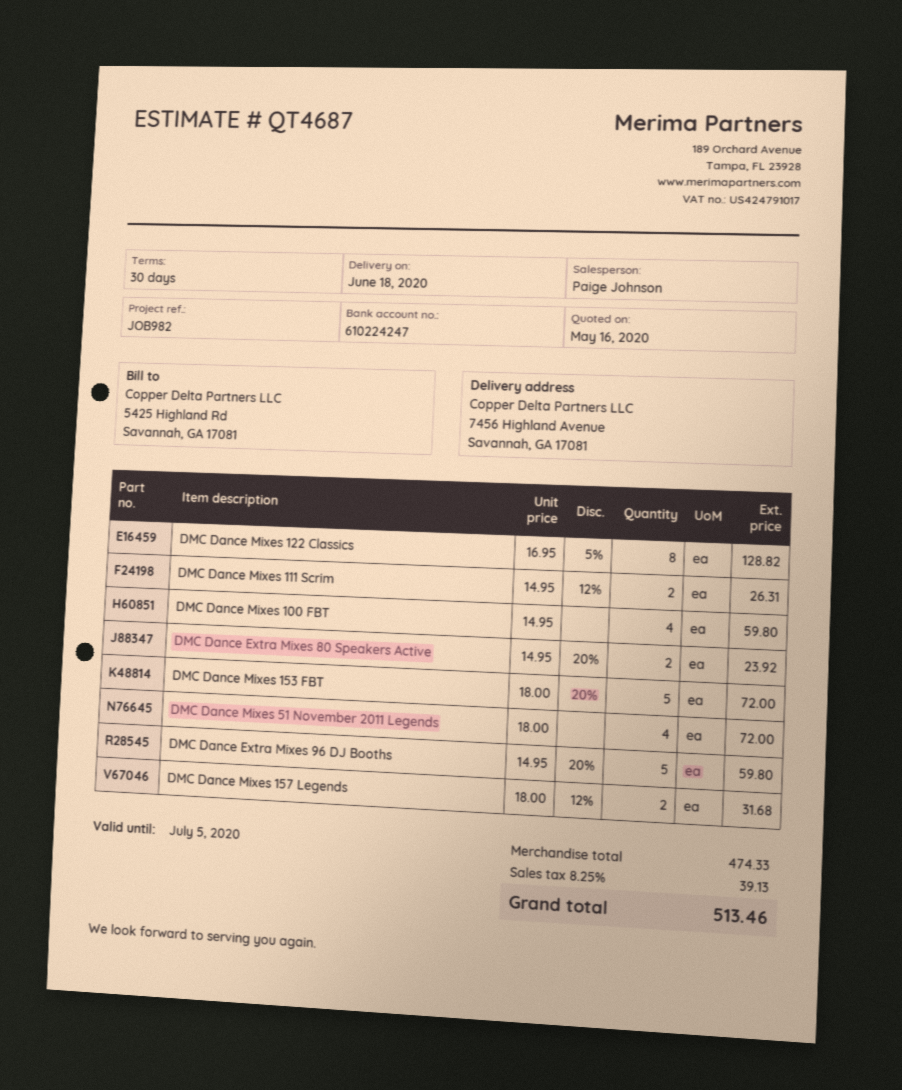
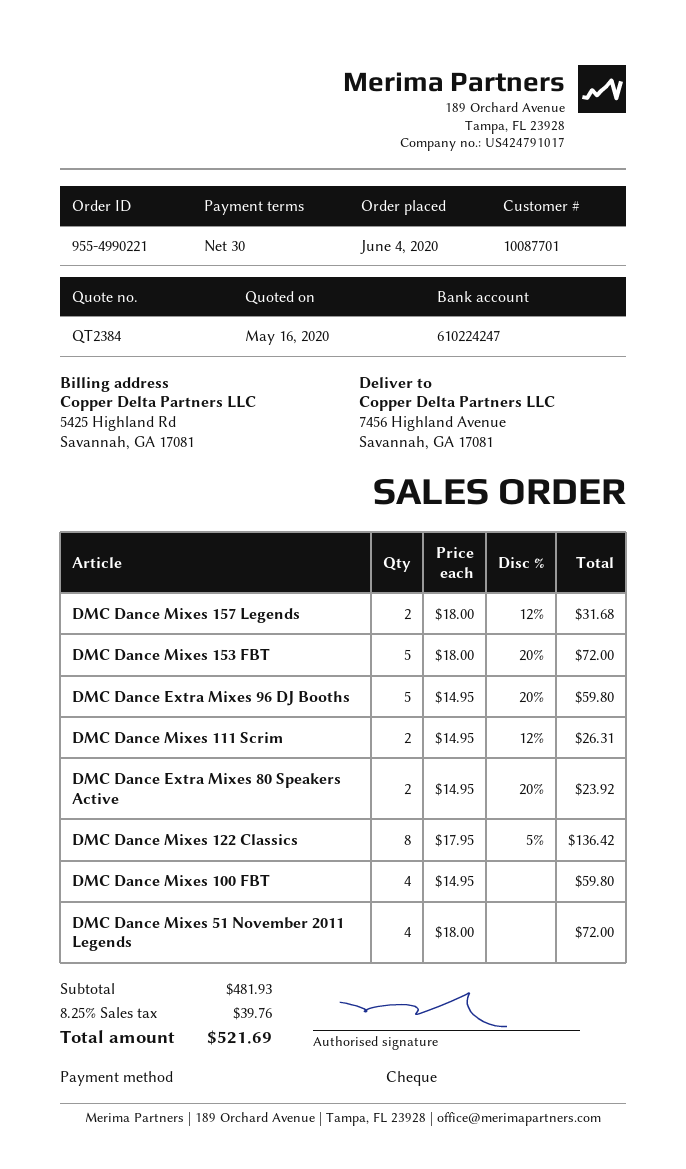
quote number: QT4687 -> QT2384
DMC Dance Mixes 122 Classics: 8 x 16.95 - 5% = 128.82 -> 8 x 17.95 - 5% = 136.42
subtotal: 474.33 -> 481.93
tax: 8.25% = 39.13 -> 8.25% = 39.76
total: 513.46 -> 521.69

